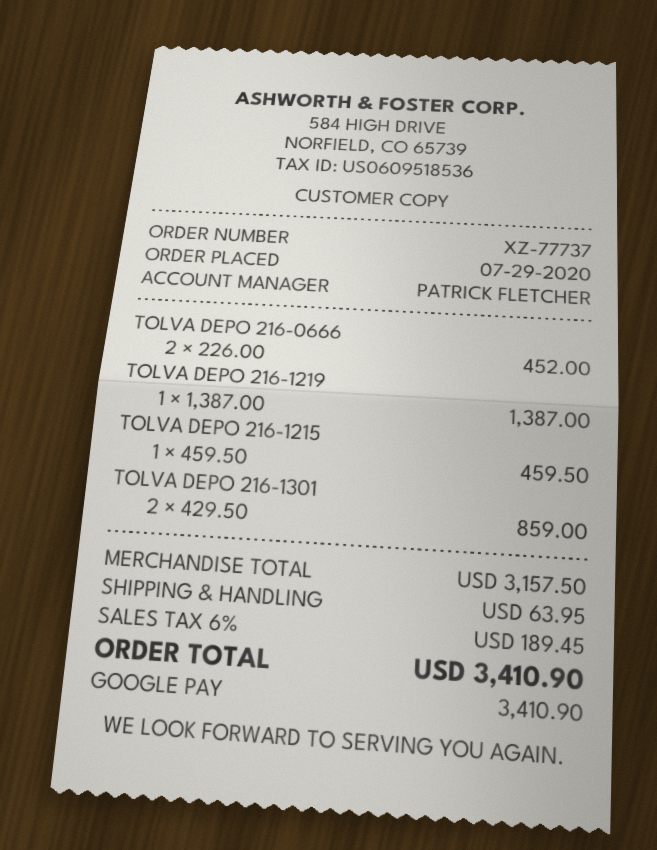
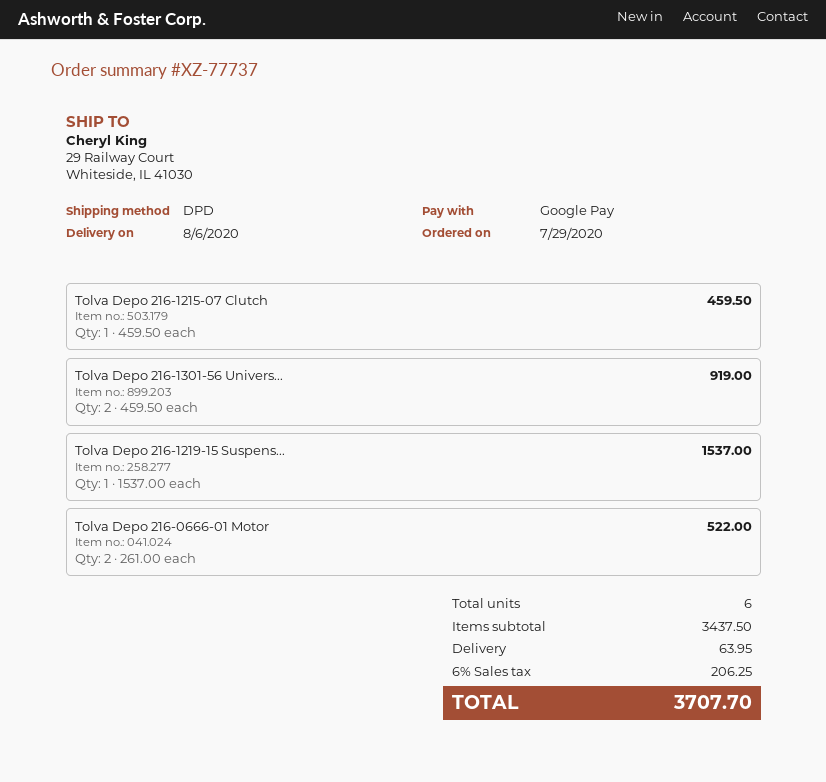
TOLVA DEPO 216-0666: 2 x 226.00 = 452.00 -> 2 x 261.00 = 522.00
TOLVA DEPO 216-1219: 1 x 1387.00 = 1387.00 -> 1 x 1537.00 = 1537.00
TOLVA DEPO 216-1301: 2 x 429.50 = 859.00 -> 2 x 459.50 = 919.00
subtotal: 3157.50 -> 3437.50
tax: 6% = 189.45 -> 6% = 206.25
total: 3410.90 -> 3707.70

